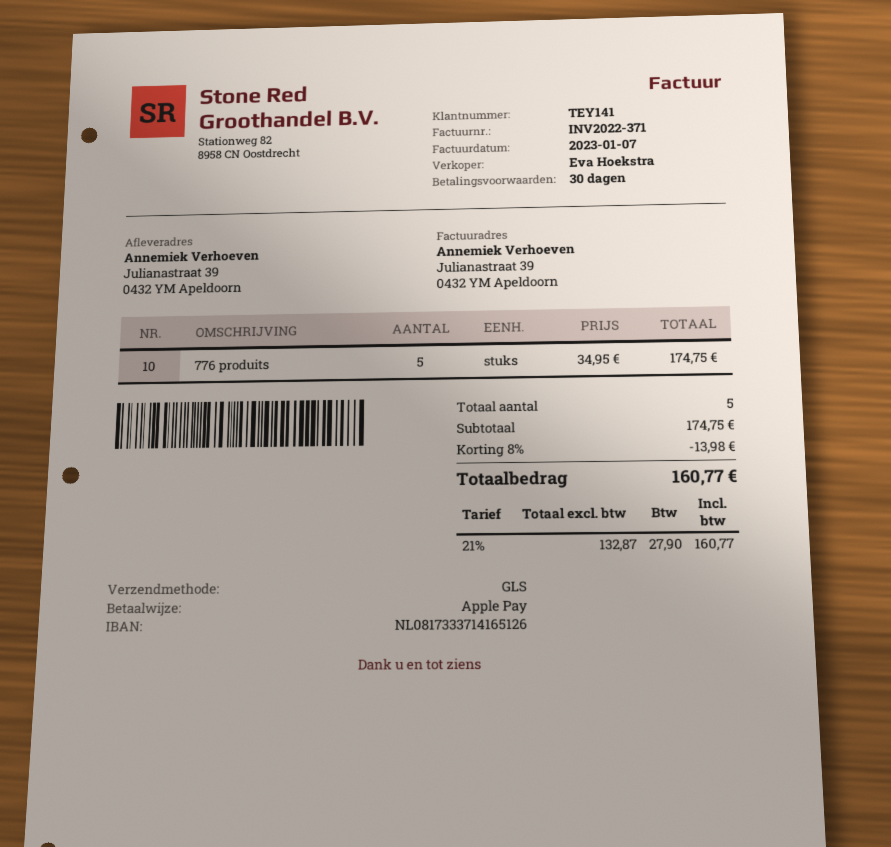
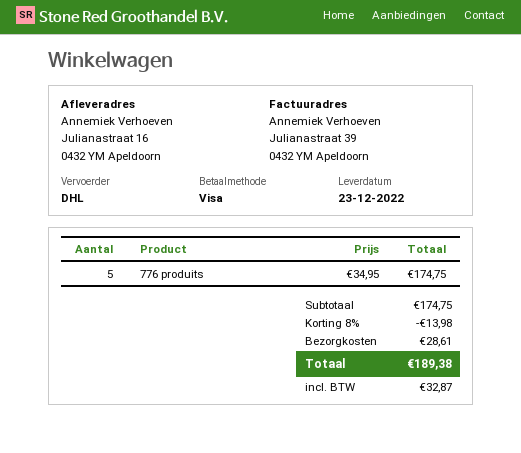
payment method: Apple Pay -> Visa
shipping method: GLS -> DHL
ship to: Julianastraat 39, 0432 YM Apeldoorn -> Julianastraat 16, 0432 YM Apeldoorn
shipping: none -> 28.61
tax: 27.90 -> 32.87
total: 160.77 -> 189.38

